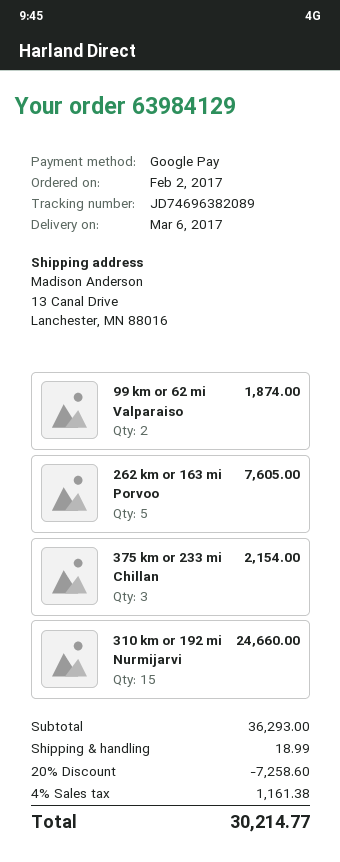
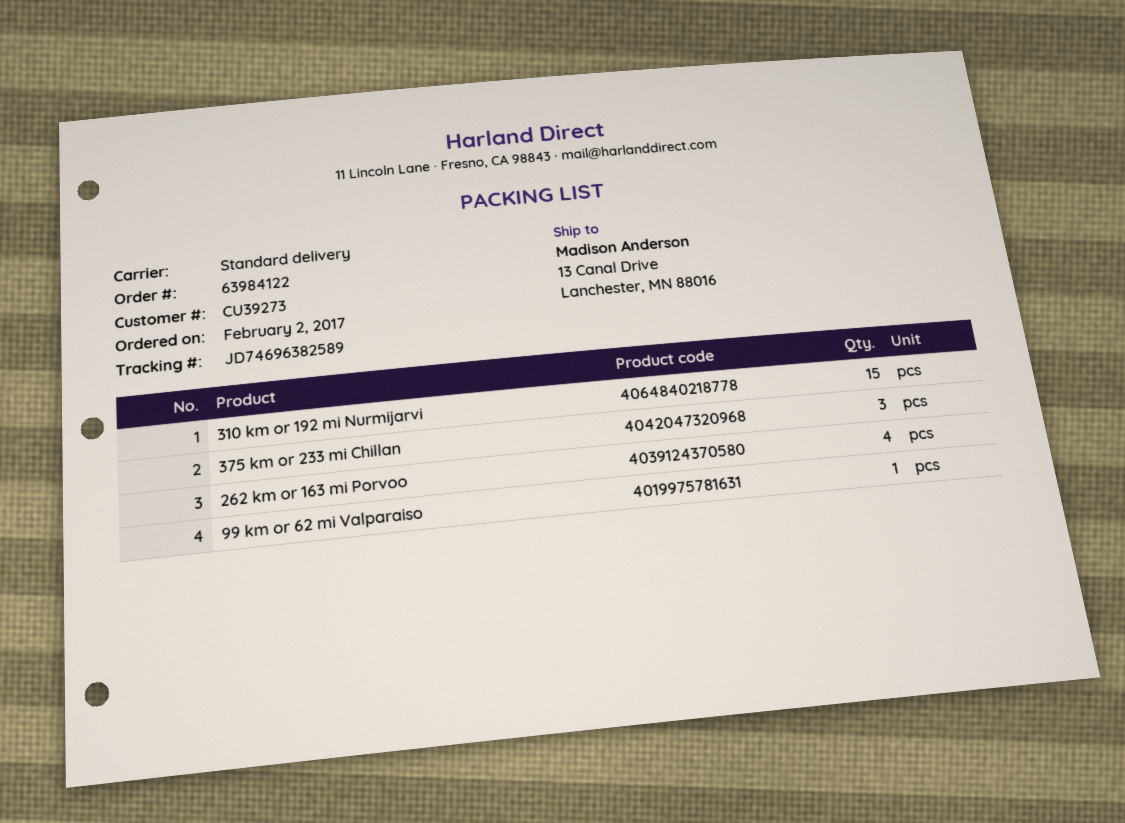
order number: 63984129 -> 63984122
tracking number: JD74696382089 -> JD74696382589
99 km or 62 mi Valparaiso: 2 -> 1
262 km or 163 mi Porvoo: 5 -> 4

